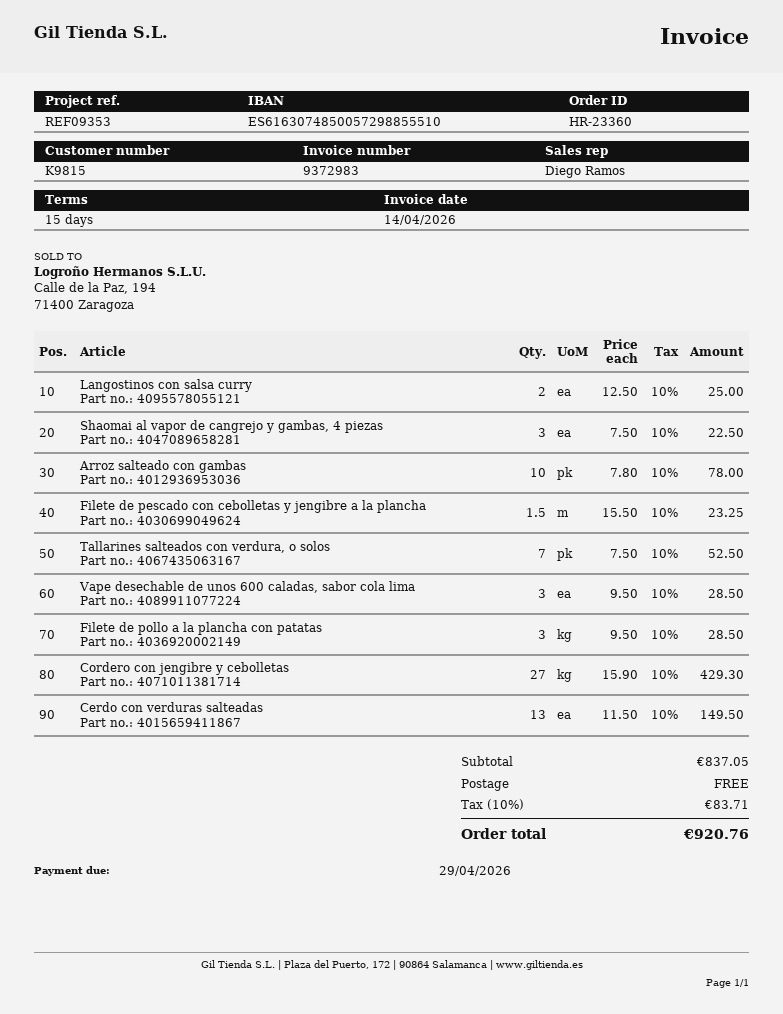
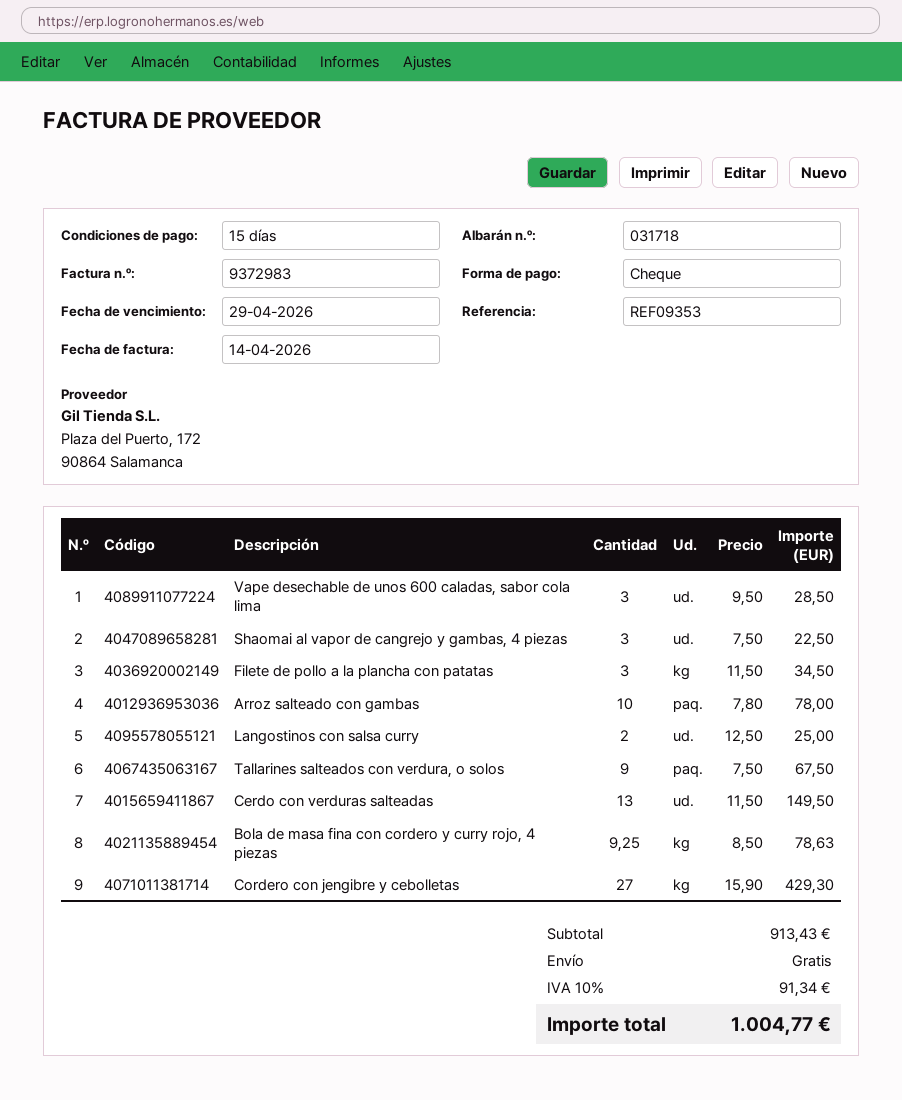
Filete de pescado con cebolletas y jengibre a la plancha: 1.5 x 15.50 = 23.25 -> none
Tallarines salteados con verdura, o solos: 7 x 7.50 = 52.50 -> 9 x 7.50 = 67.50
Filete de pollo a la plancha con patatas: 3 x 9.50 = 28.50 -> 3 x 11.50 = 34.50
Bola de masa fina con cordero y curry rojo, 4 piezas: none -> 9.25 x 8.50 = 78.63
subtotal: 837.05 -> 913.43
tax: 10% = 83.71 -> 10% = 91.34
total: 920.76 -> 1004.77

